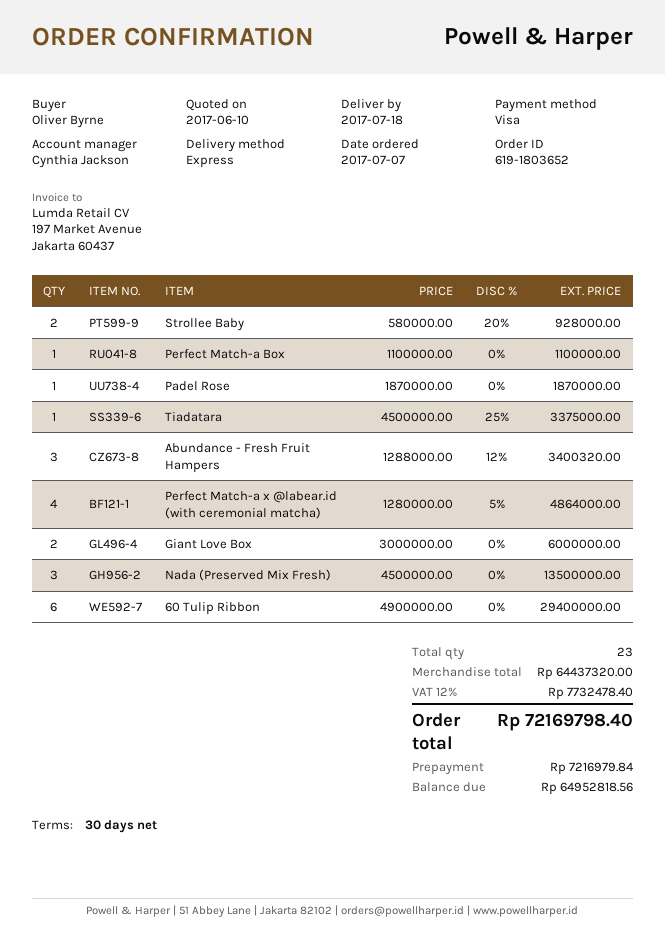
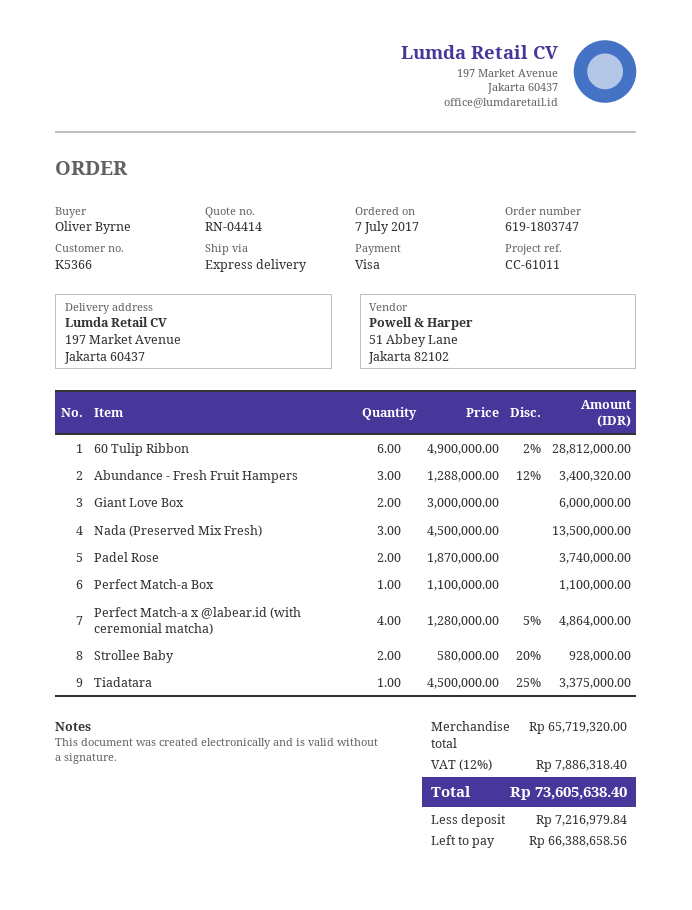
order number: 619-1803652 -> 619-1803747
Padel Rose: 1 x 1870000.00 = 1870000.00 -> 2 x 1870000.00 = 3740000.00
60 Tulip Ribbon: 6 x 4900000.00 = 29400000.00 -> 6 x 4900000.00 - 2% = 28812000.00
subtotal: 64437320.00 -> 65719320.00
tax: 12% = 7732478.40 -> 12% = 7886318.40
total: 72169798.40 -> 73605638.40
balance: 64952818.56 -> 66388658.56

